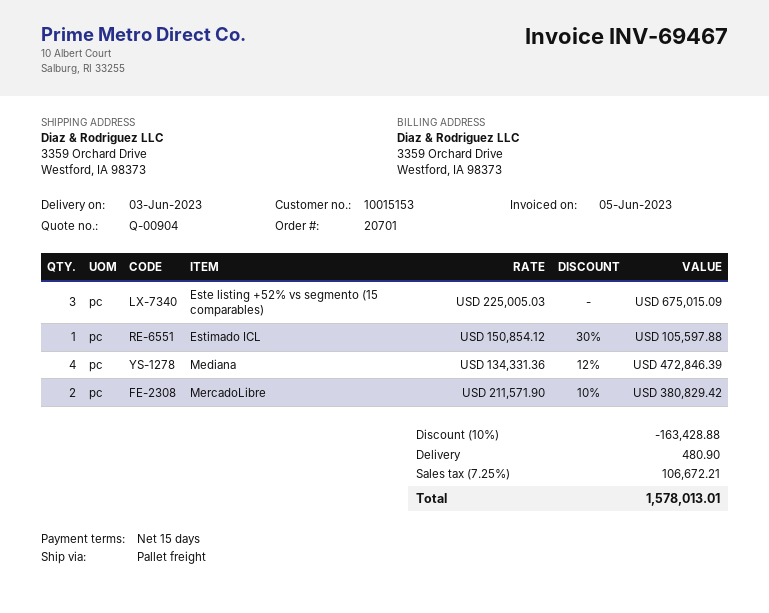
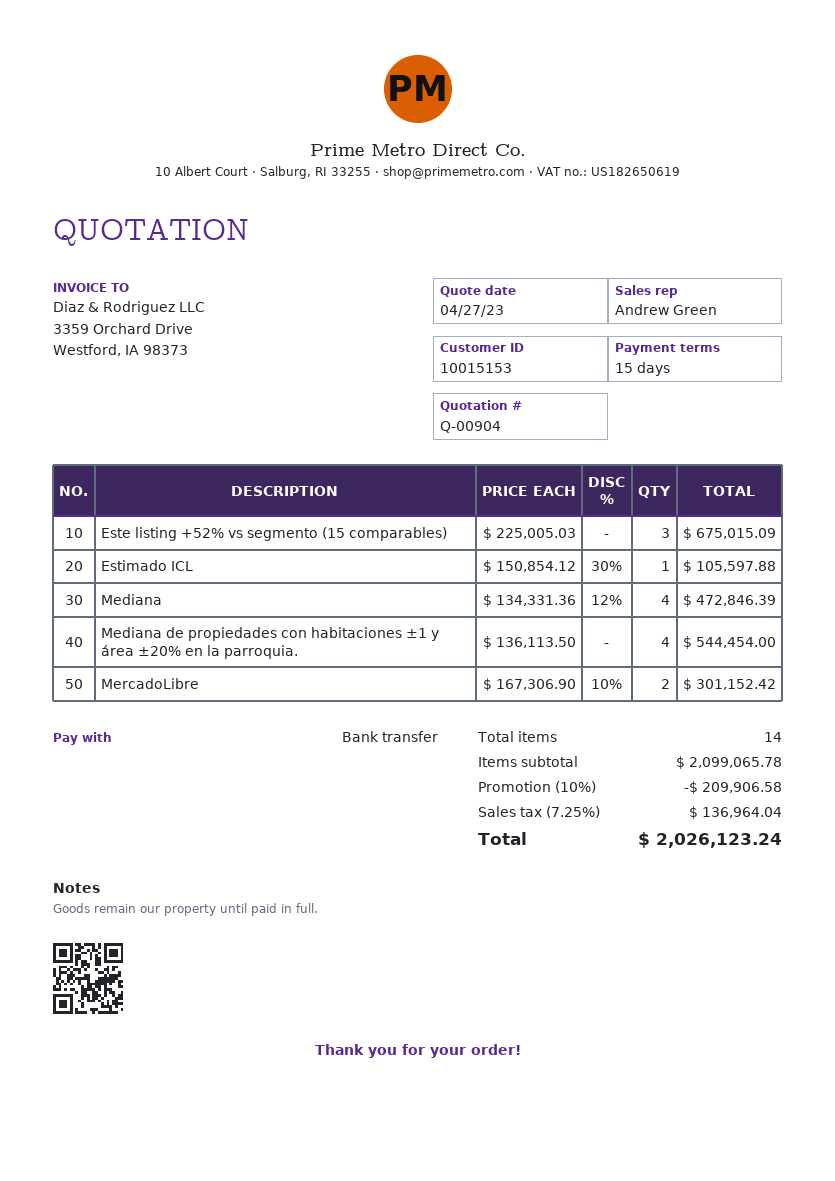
MercadoLibre: 2 x 211571.90 - 10% = 380829.42 -> 2 x 167306.90 - 10% = 301152.42
Mediana de propiedades con habitaciones ±1 y área ±20% en la parroquia.: none -> 4 x 136113.50 = 544454.00
discount: 10% = 163428.88 -> 10% = 209906.58
shipping: 480.90 -> none
tax: 7.25% = 106672.21 -> 7.25% = 136964.04
total: 1578013.01 -> 2026123.24

